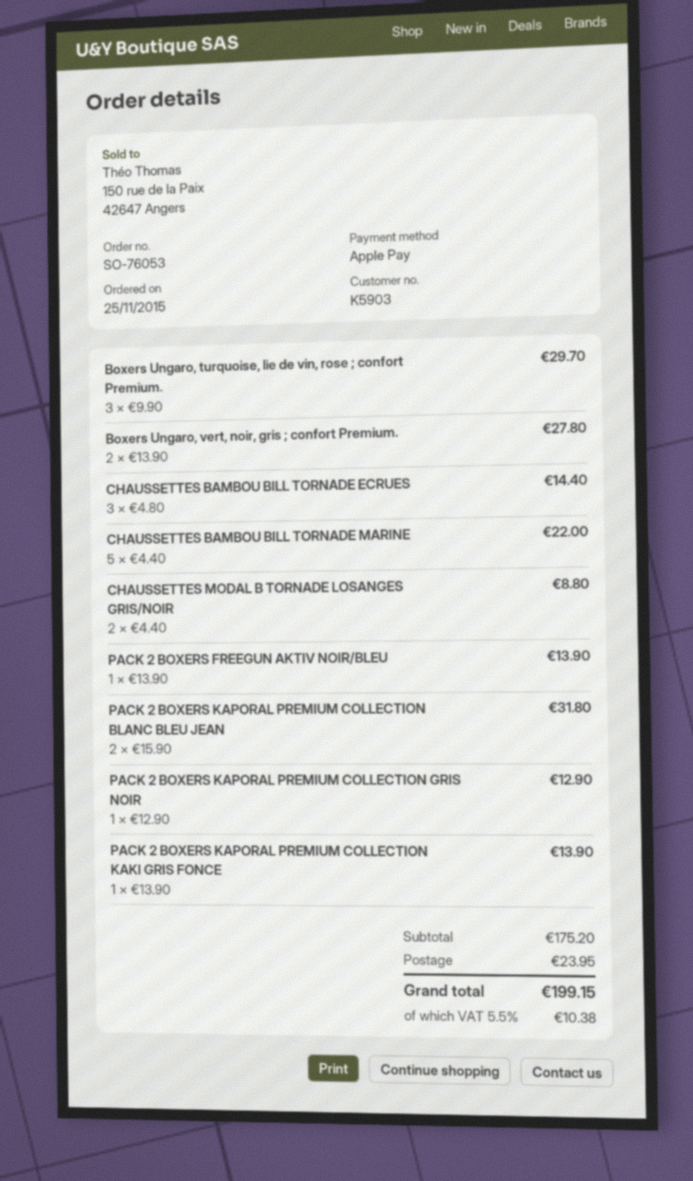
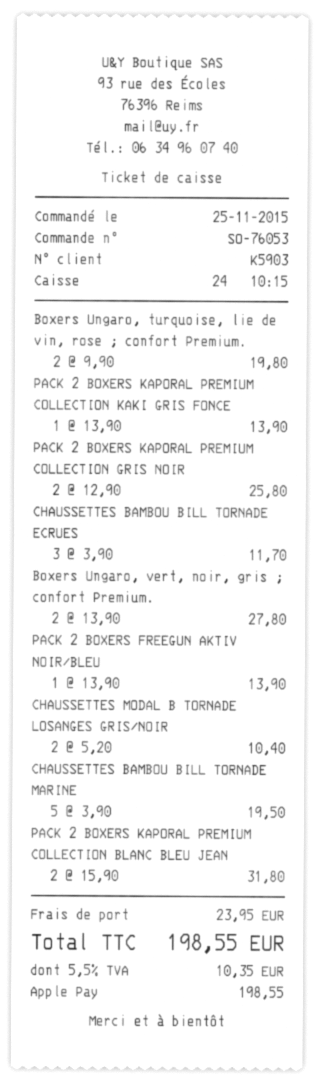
Boxers Ungaro, turquoise, lie de vin, rose ; confort Premium.: 3 x 9.90 = 29.70 -> 2 x 9.90 = 19.80
CHAUSSETTES BAMBOU BILL TORNADE ECRUES: 3 x 4.80 = 14.40 -> 3 x 3.90 = 11.70
CHAUSSETTES BAMBOU BILL TORNADE MARINE: 5 x 4.40 = 22.00 -> 5 x 3.90 = 19.50
CHAUSSETTES MODAL B TORNADE LOSANGES GRIS/NOIR: 2 x 4.40 = 8.80 -> 2 x 5.20 = 10.40
PACK 2 BOXERS KAPORAL PREMIUM COLLECTION GRIS NOIR: 1 x 12.90 = 12.90 -> 2 x 12.90 = 25.80
tax: 5.5% = 10.38 -> 5.5% = 10.35
total: 199.15 -> 198.55

